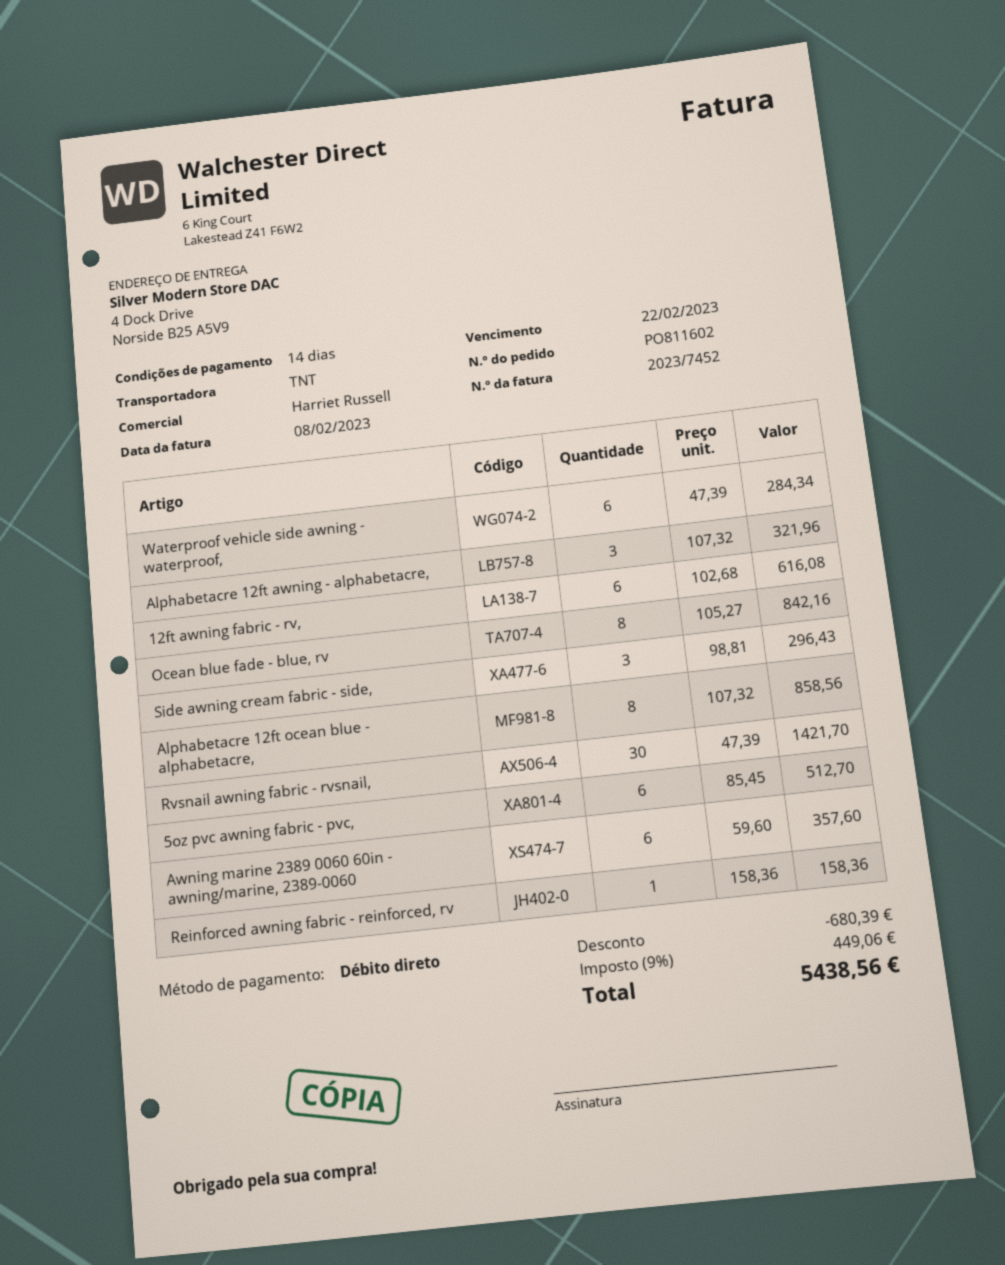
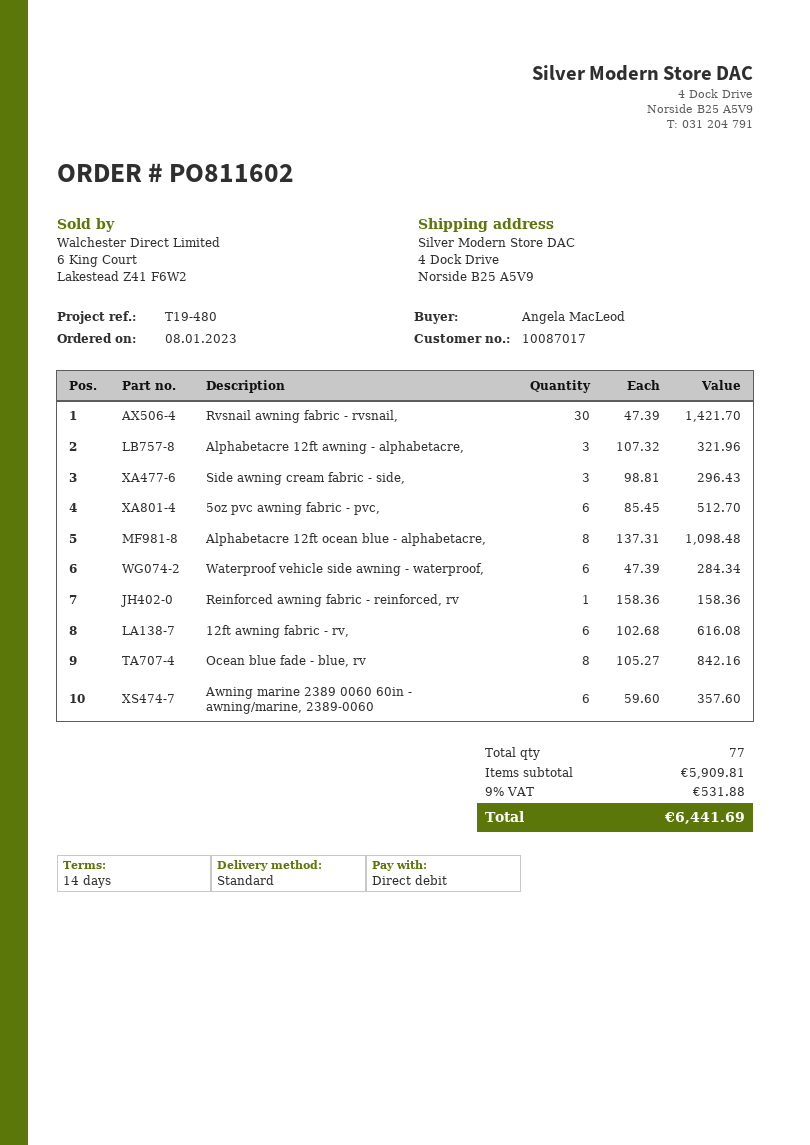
shipping method: TNT -> standard
Alphabetacre 12ft ocean blue - alphabetacre,: 8 x 107.32 = 858.56 -> 8 x 137.31 = 1098.48
discount: 680.39 -> none
tax: 9% = 449.06 -> 9% = 531.88
total: 5438.56 -> 6441.69

